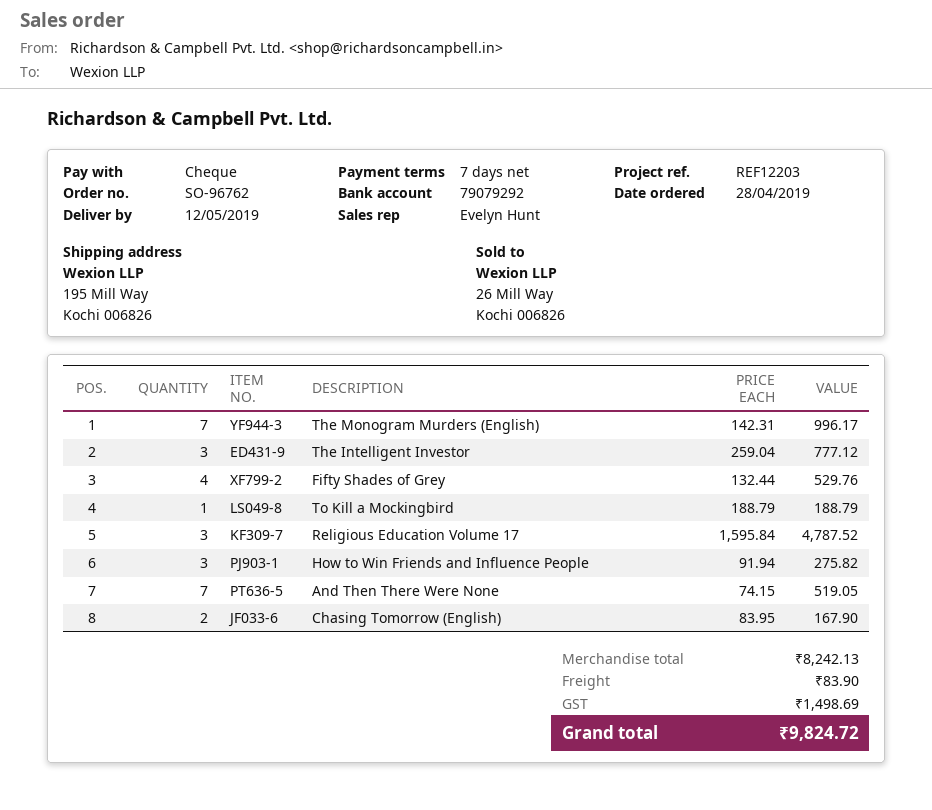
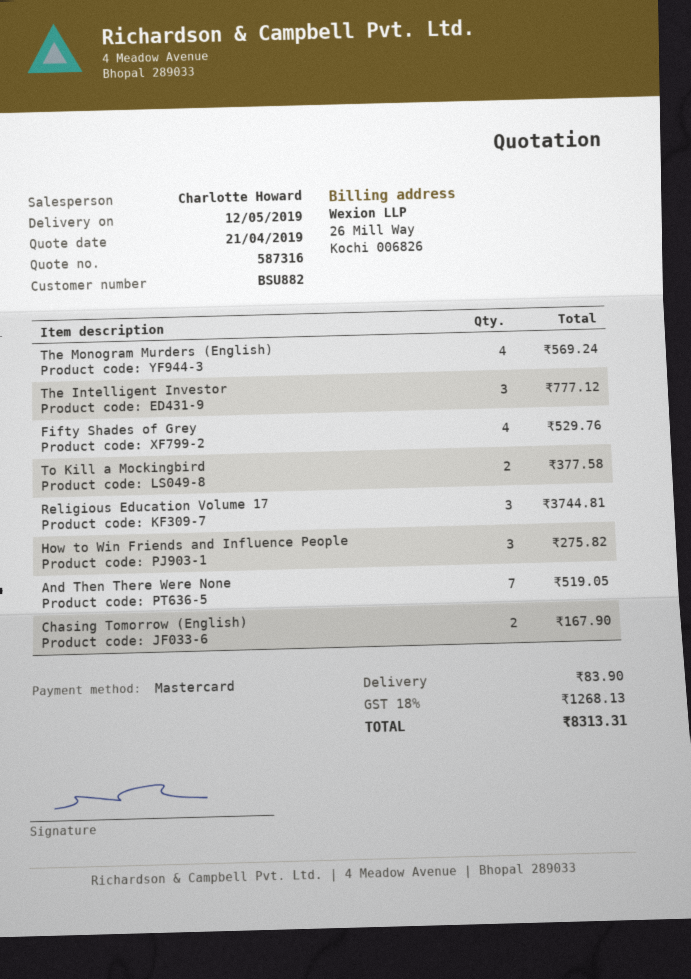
sales rep: Evelyn Hunt -> Charlotte Howard
payment method: cheque -> Mastercard
The Monogram Murders (English): 7 for 996.17 -> 4 for 569.24
To Kill a Mockingbird: 1 for 188.79 -> 2 for 377.58
Religious Education Volume 17: 3 for 4787.52 -> 3 for 3744.81
tax: 1498.69 -> 1268.13
total: 9824.72 -> 8313.31

